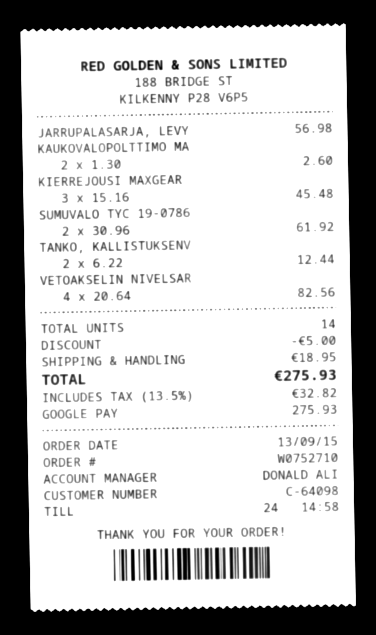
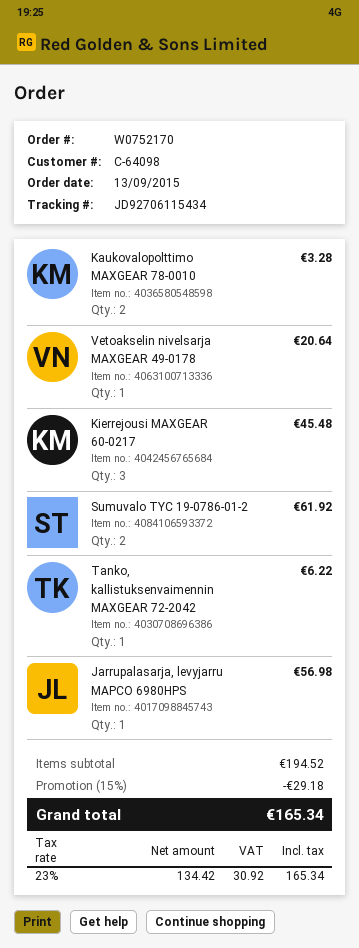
order number: W0752710 -> W0752170
KAUKOVALOPOLTTIMO MA: 2 for 2.60 -> 2 for 3.28
TANKO, KALLISTUKSENV: 2 for 12.44 -> 1 for 6.22
VETOAKSELIN NIVELSAR: 4 for 82.56 -> 1 for 20.64
discount: 5.00 -> 29.18
shipping: 18.95 -> none
tax: 13.5% = 32.82 -> 23% = 30.92
total: 275.93 -> 165.34

